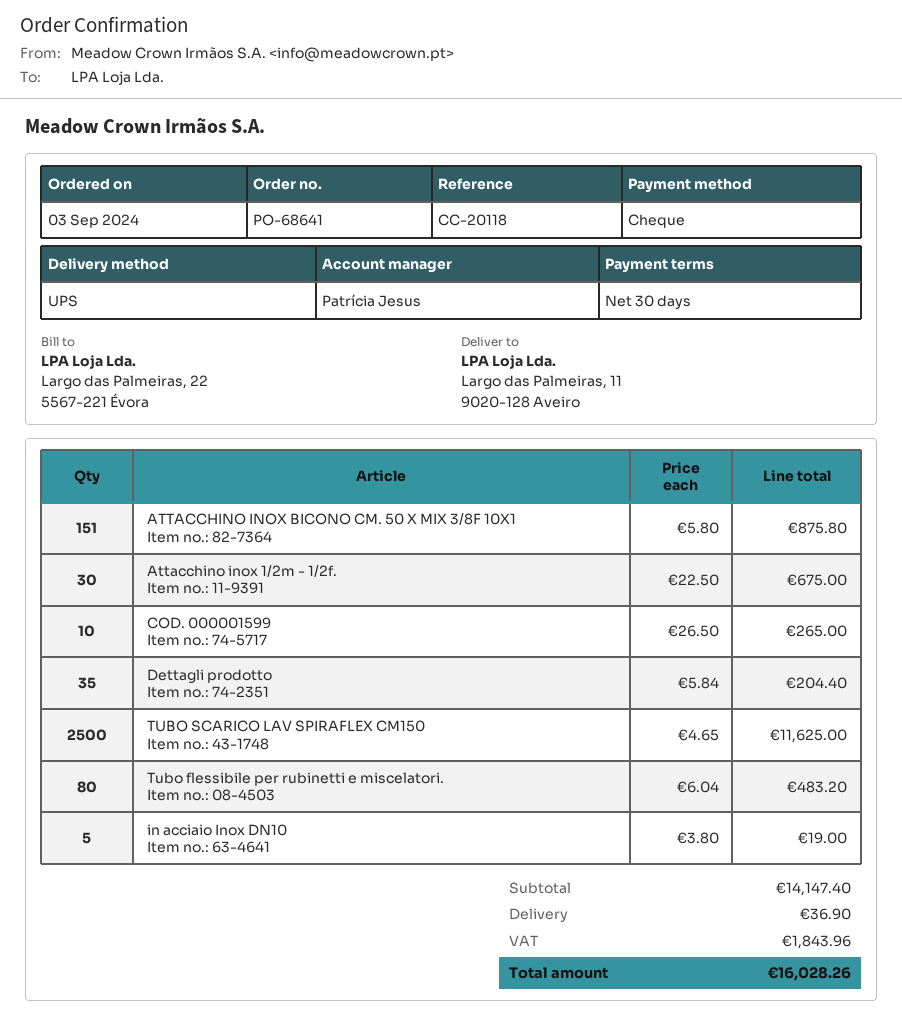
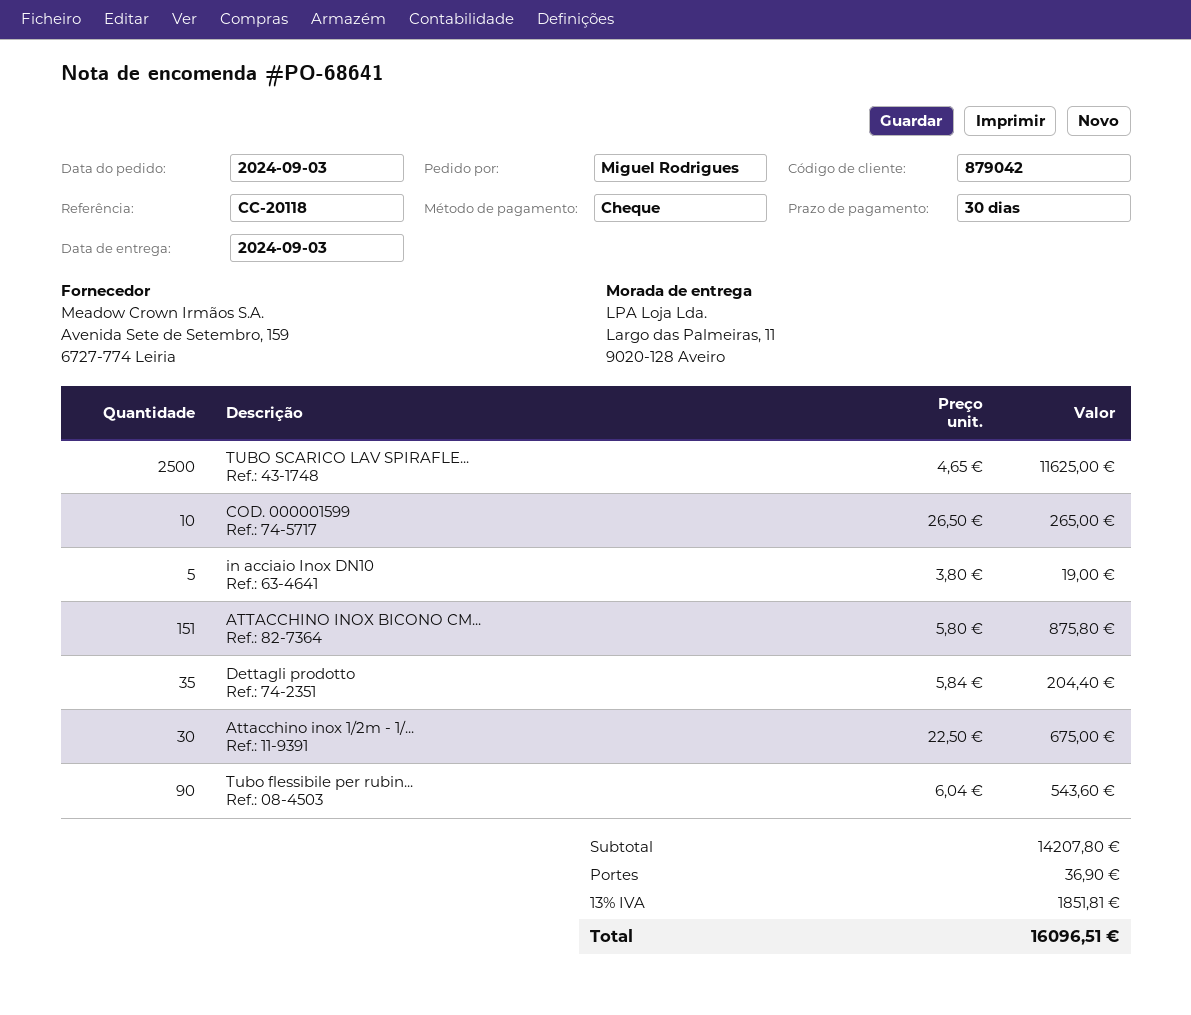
Tubo flessibile per rubinetti e miscelatori.: 80 x 6.04 = 483.20 -> 90 x 6.04 = 543.60
subtotal: 14147.40 -> 14207.80
tax: 1843.96 -> 1851.81
total: 16028.26 -> 16096.51

